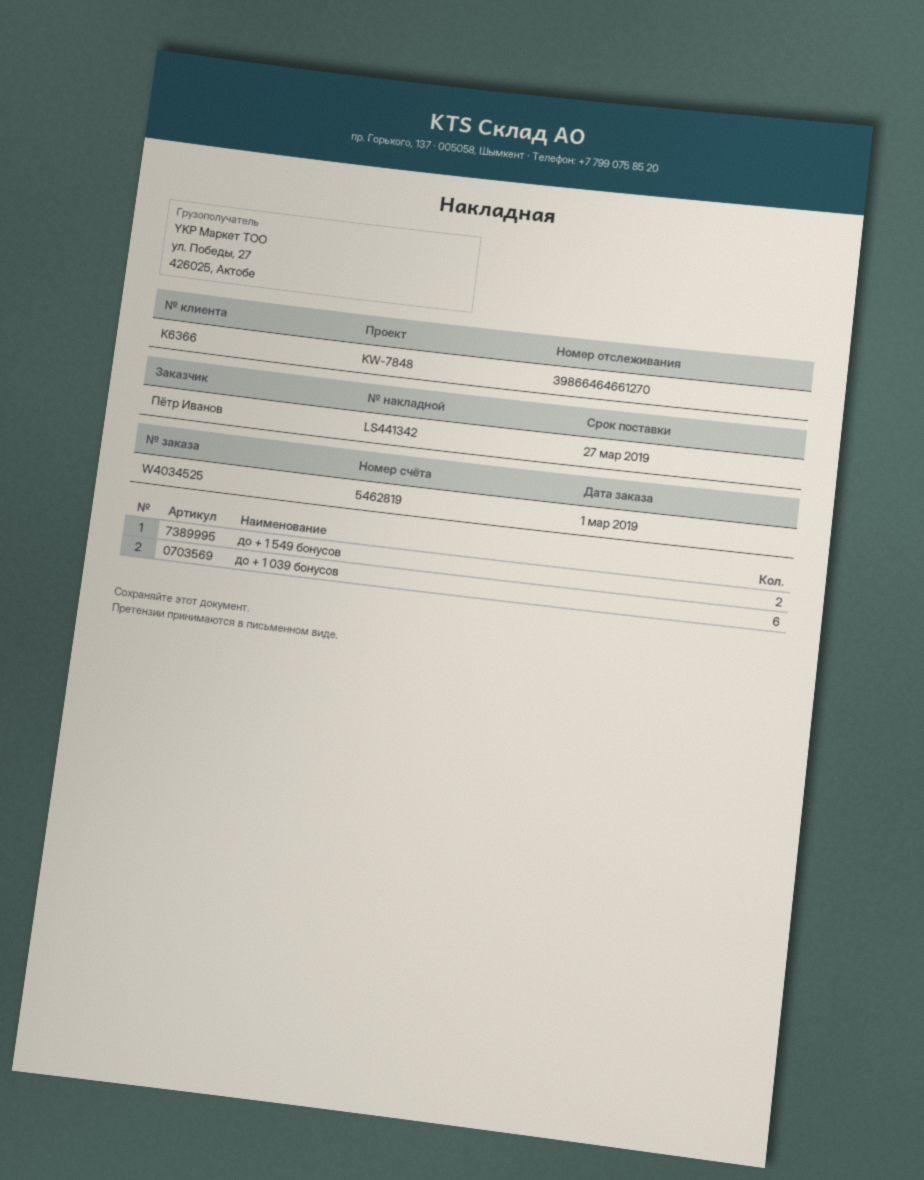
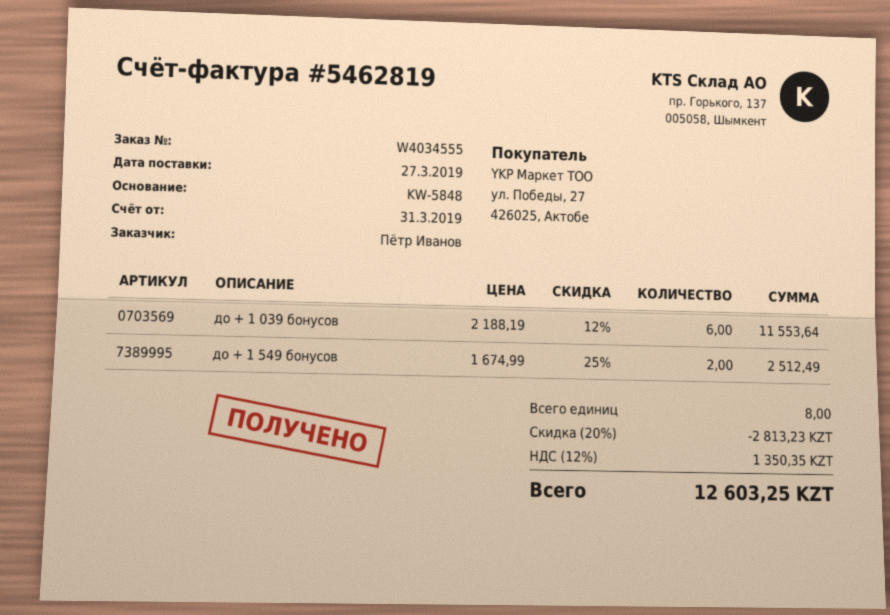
order number: W4034525 -> W4034555
reference: KW-7848 -> KW-5848

